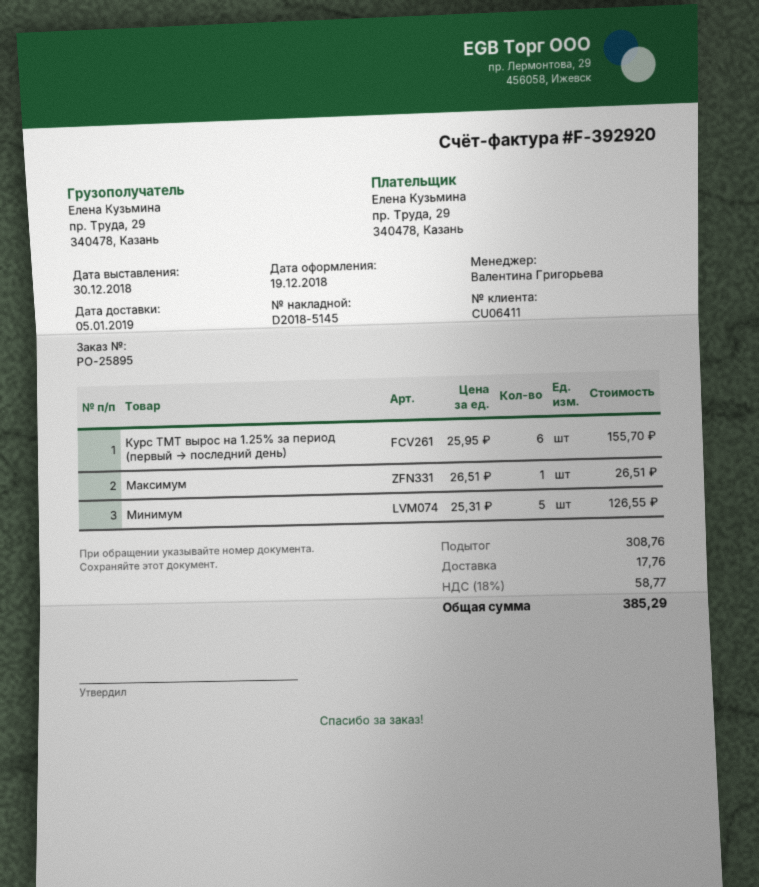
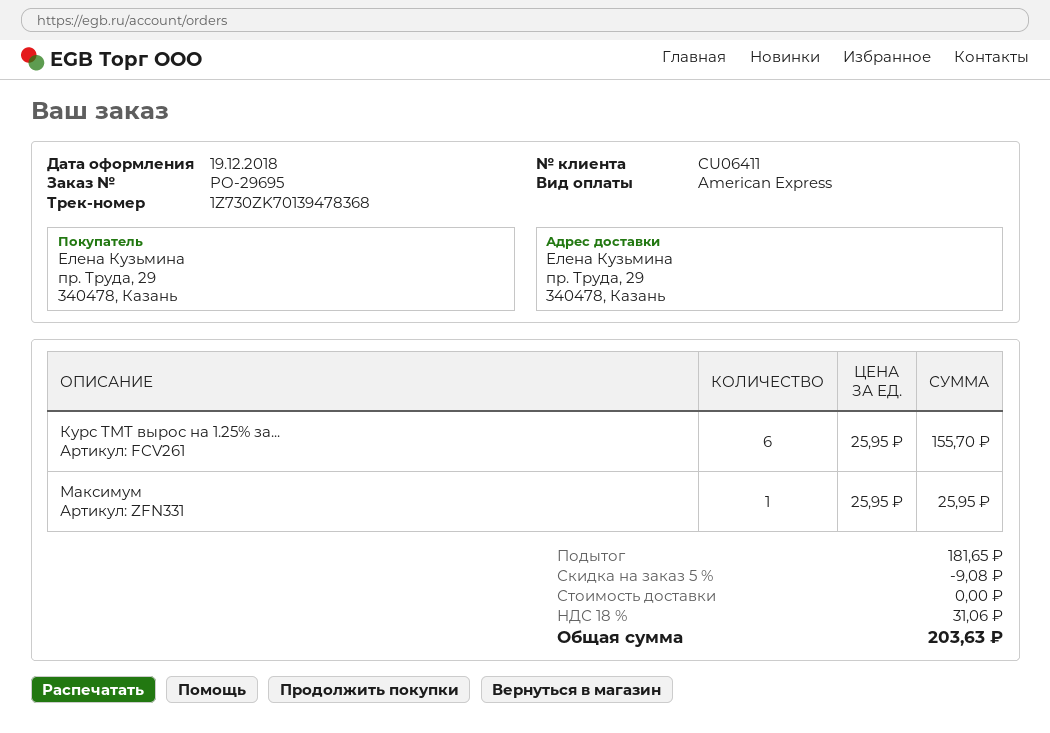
order number: PO-25895 -> PO-29695
Максимум: 1 x 26.51 = 26.51 -> 1 x 25.95 = 25.95
Минимум: 5 x 25.31 = 126.55 -> none
subtotal: 308.76 -> 181.65
discount: none -> 5% = 9.08
shipping: 17.76 -> 0.00
tax: 18% = 58.77 -> 18% = 31.06
total: 385.29 -> 203.63

